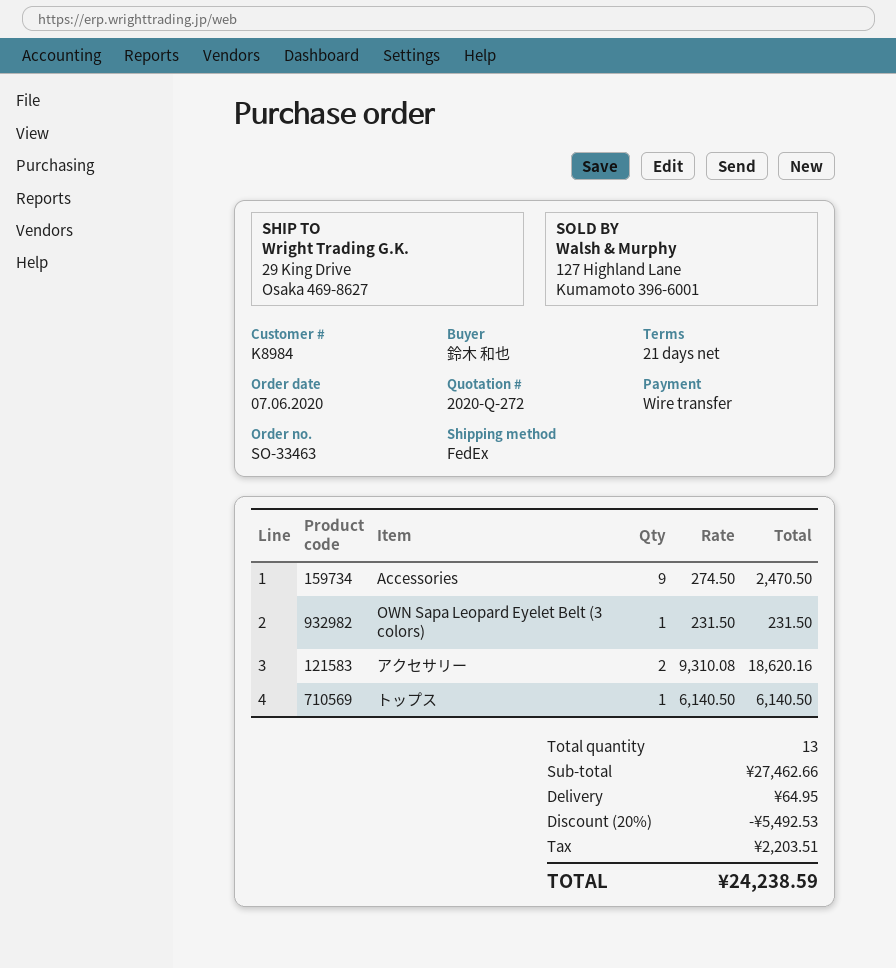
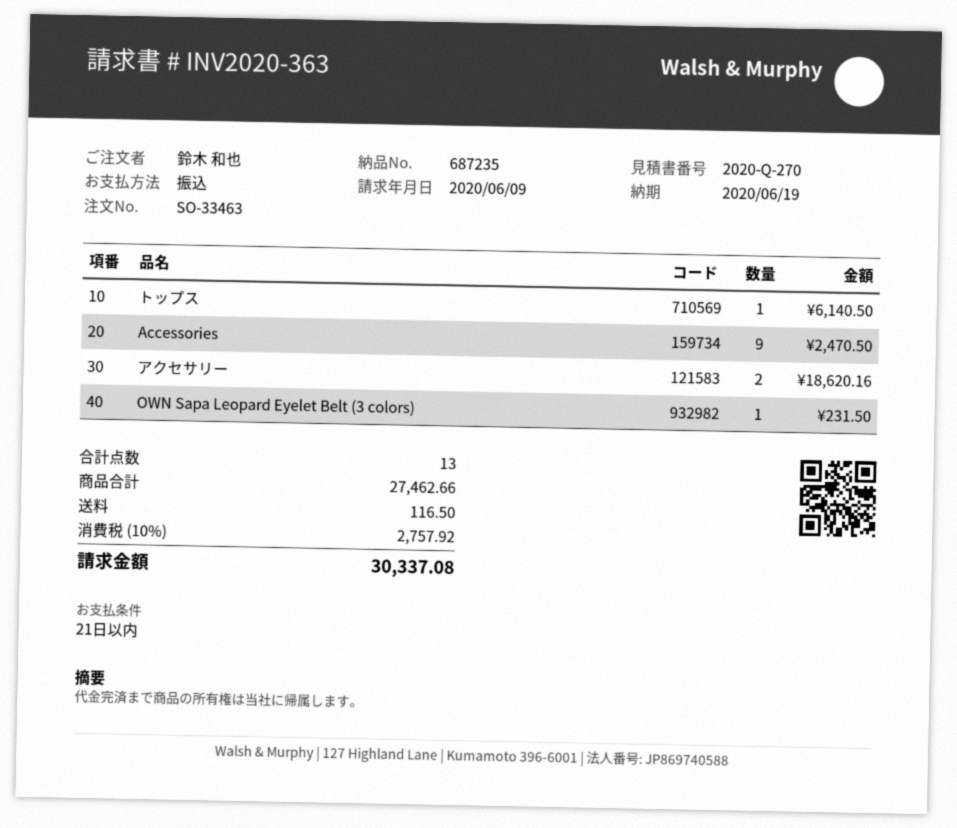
quote number: 2020-Q-272 -> 2020-Q-270
discount: 20% = 5492.53 -> none
shipping: 64.95 -> 116.50
tax: 2203.51 -> 2757.92
total: 24238.59 -> 30337.08

